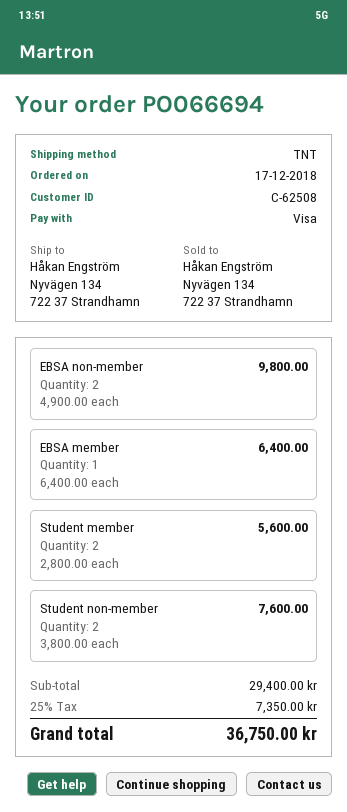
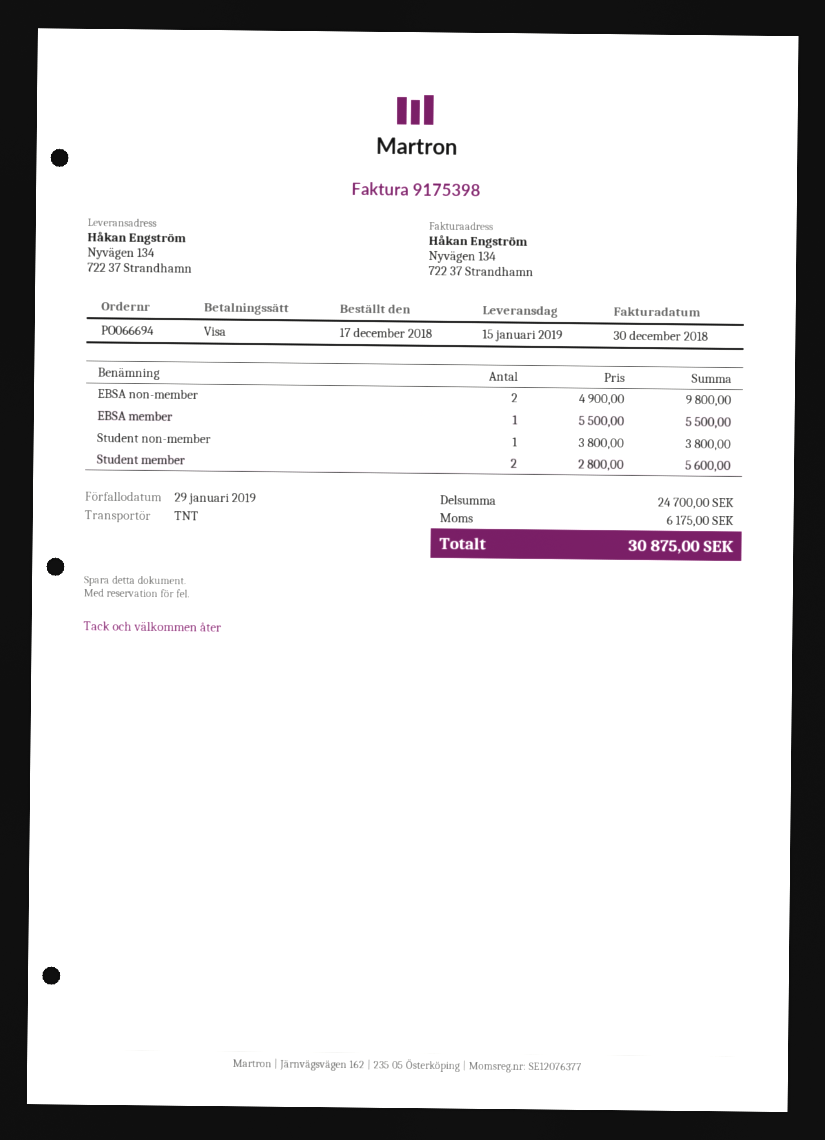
EBSA member: 1 x 6400.00 = 6400.00 -> 1 x 5500.00 = 5500.00
Student non-member: 2 x 3800.00 = 7600.00 -> 1 x 3800.00 = 3800.00
subtotal: 29400.00 -> 24700.00
tax: 7350.00 -> 6175.00
total: 36750.00 -> 30875.00

